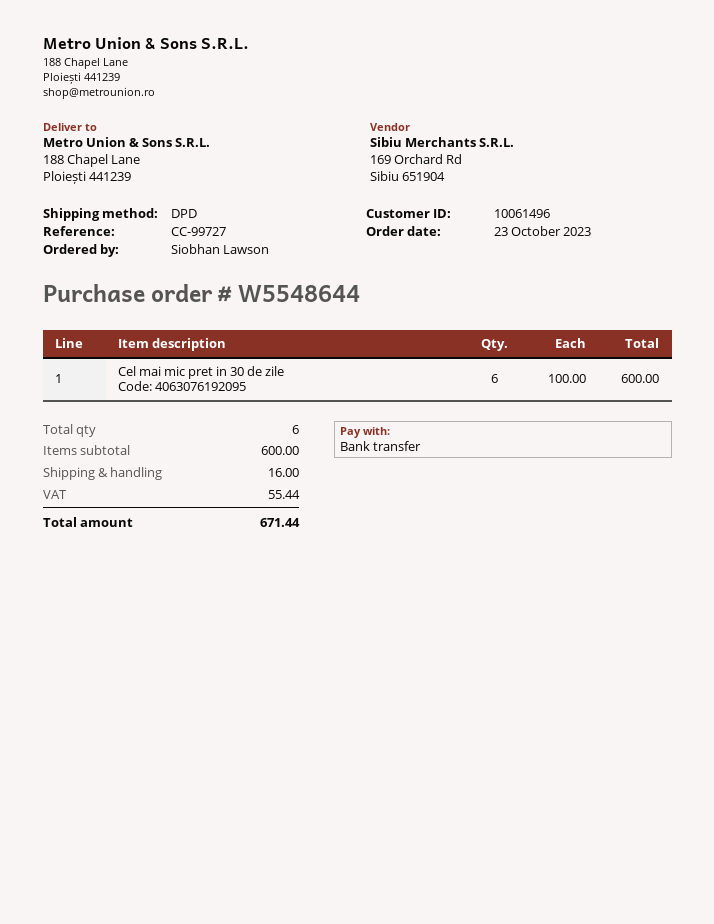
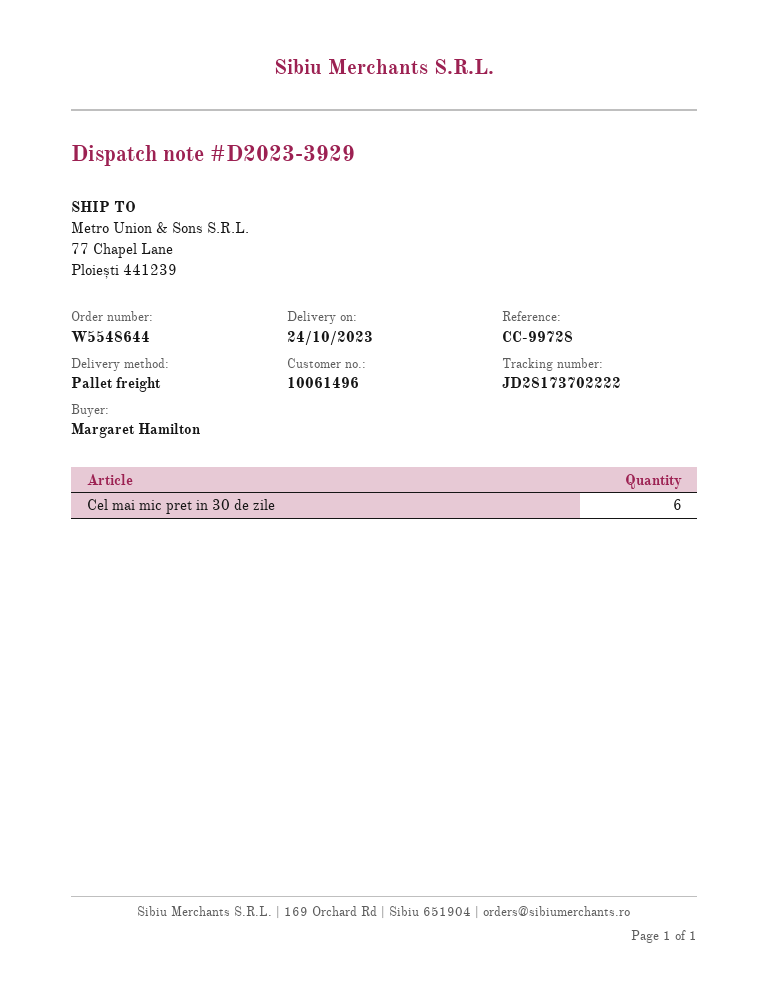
reference: CC-99727 -> CC-99728
ordered by: Siobhan Lawson -> Margaret Hamilton
shipping method: DPD -> pallet freight
ship to: 188 Chapel Lane, Ploiești 441239 -> 77 Chapel Lane, Ploiești 441239

